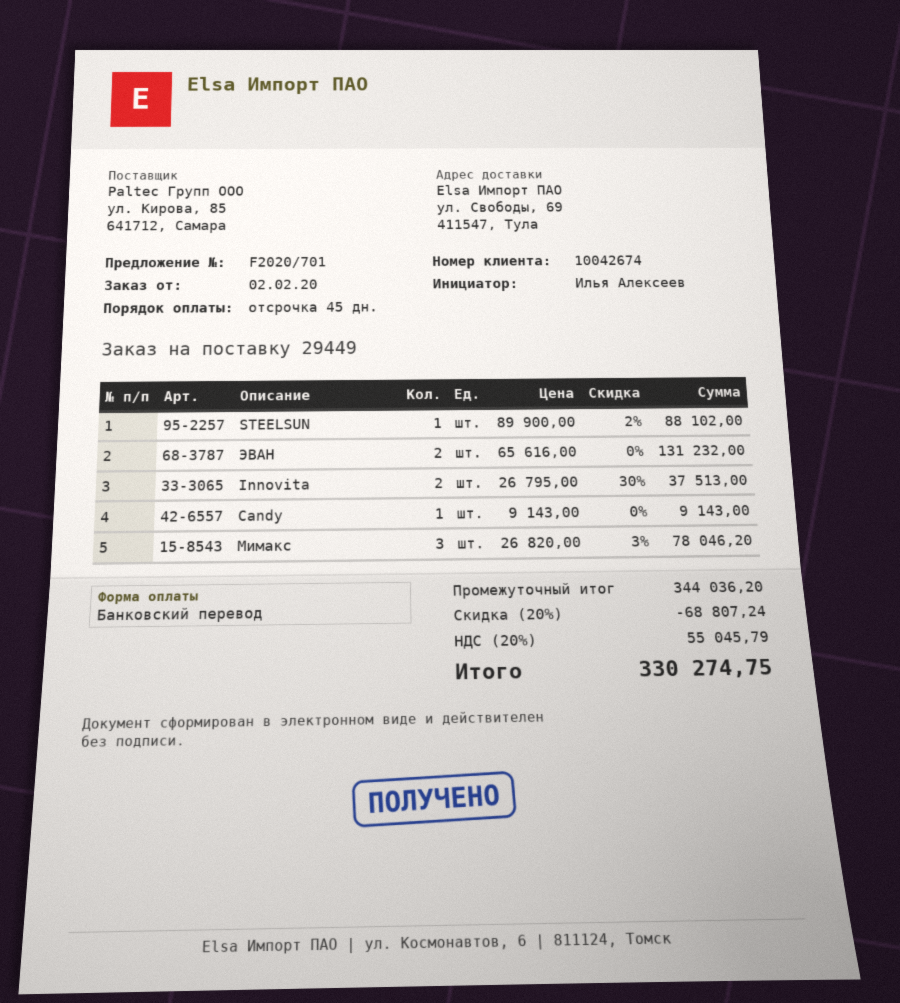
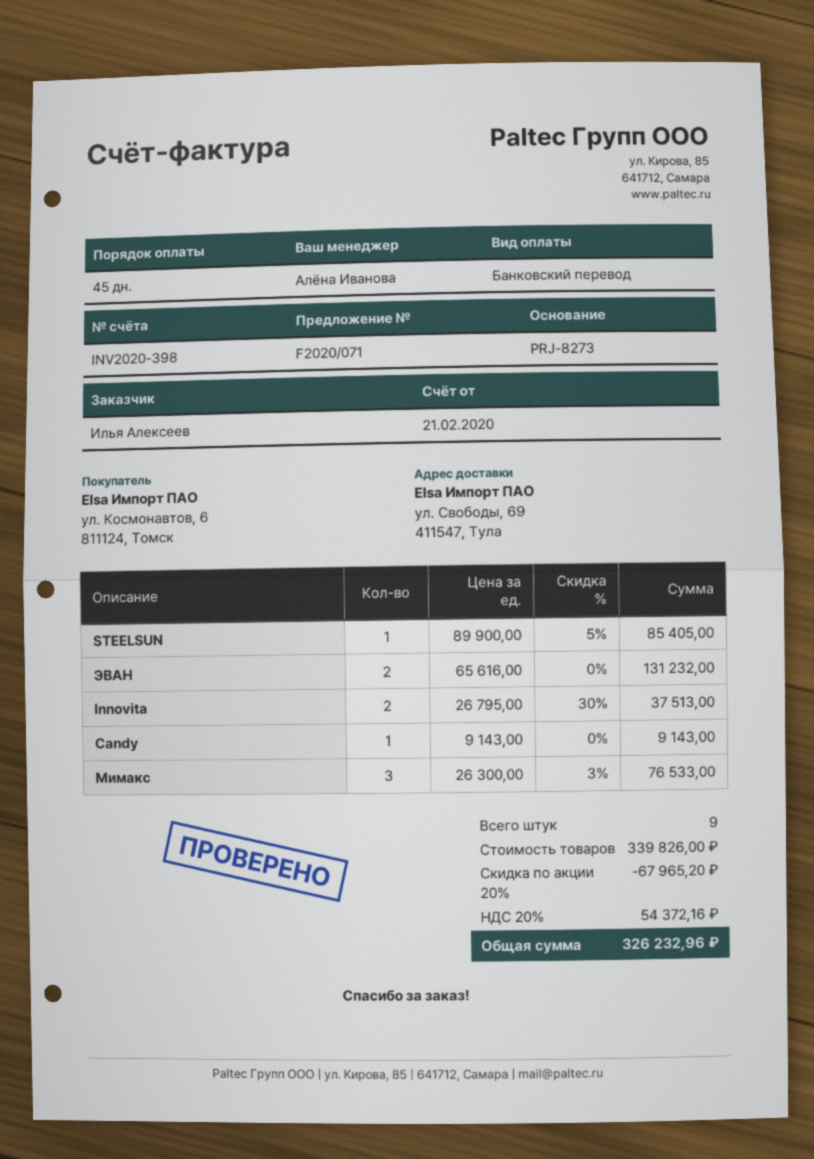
quote number: F2020/701 -> F2020/071
STEELSUN: 1 x 89900.00 - 2% = 88102.00 -> 1 x 89900.00 - 5% = 85405.00
Мимакс: 3 x 26820.00 - 3% = 78046.20 -> 3 x 26300.00 - 3% = 76533.00
subtotal: 344036.20 -> 339826.00
discount: 20% = 68807.24 -> 20% = 67965.20
tax: 20% = 55045.79 -> 20% = 54372.16
total: 330274.75 -> 326232.96

